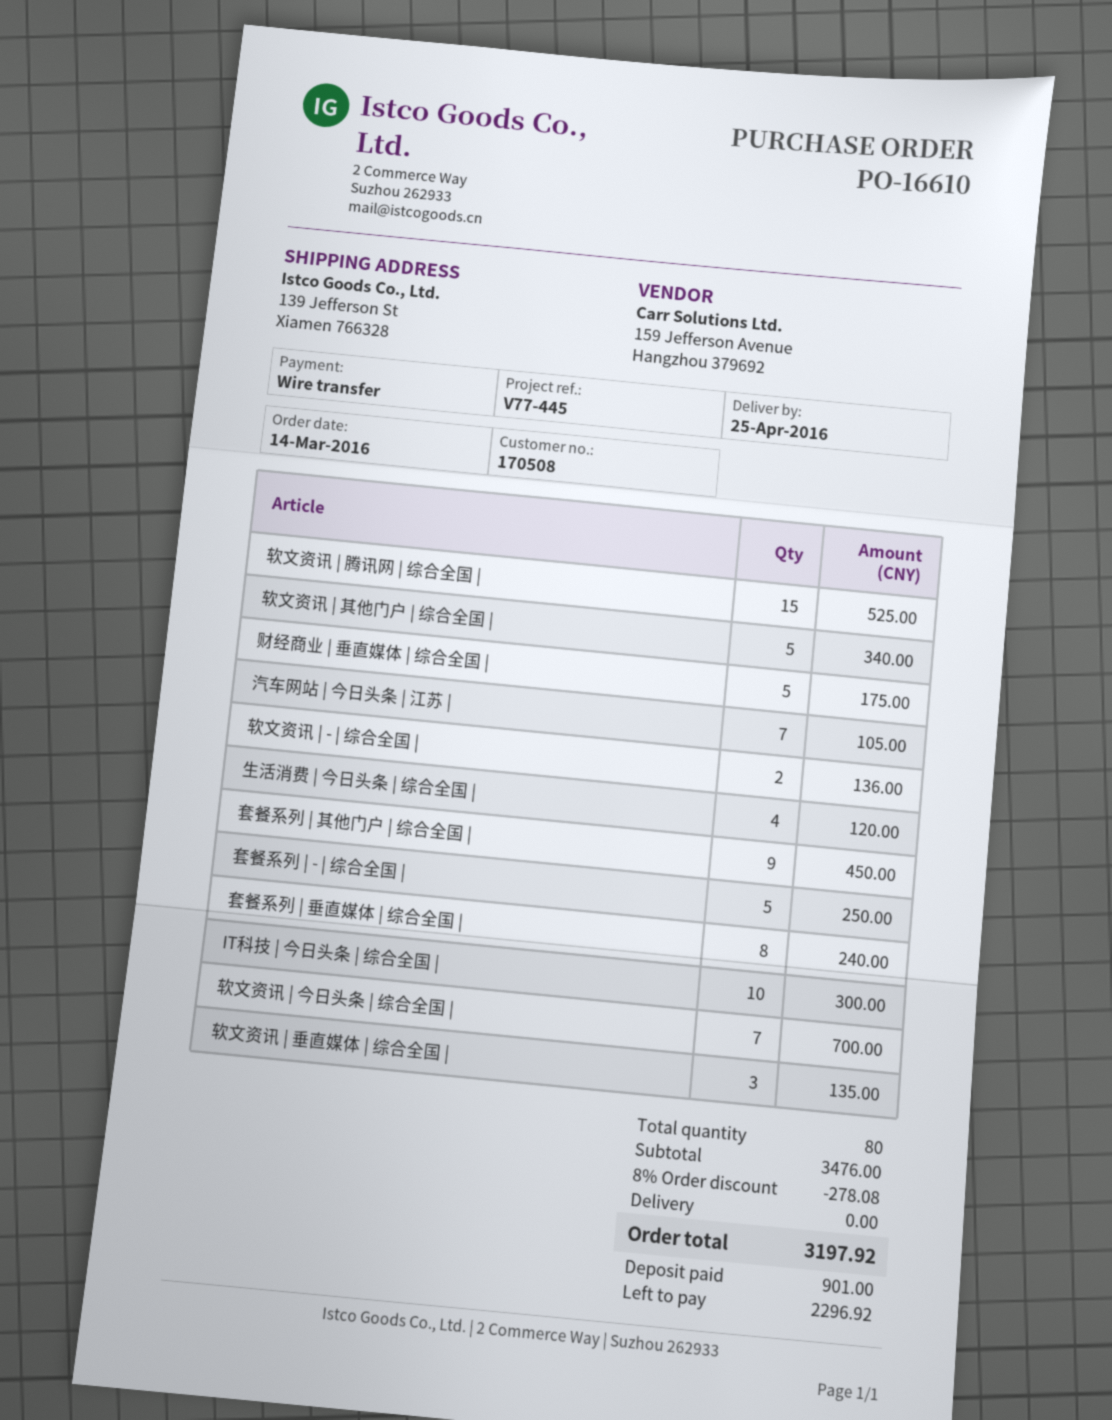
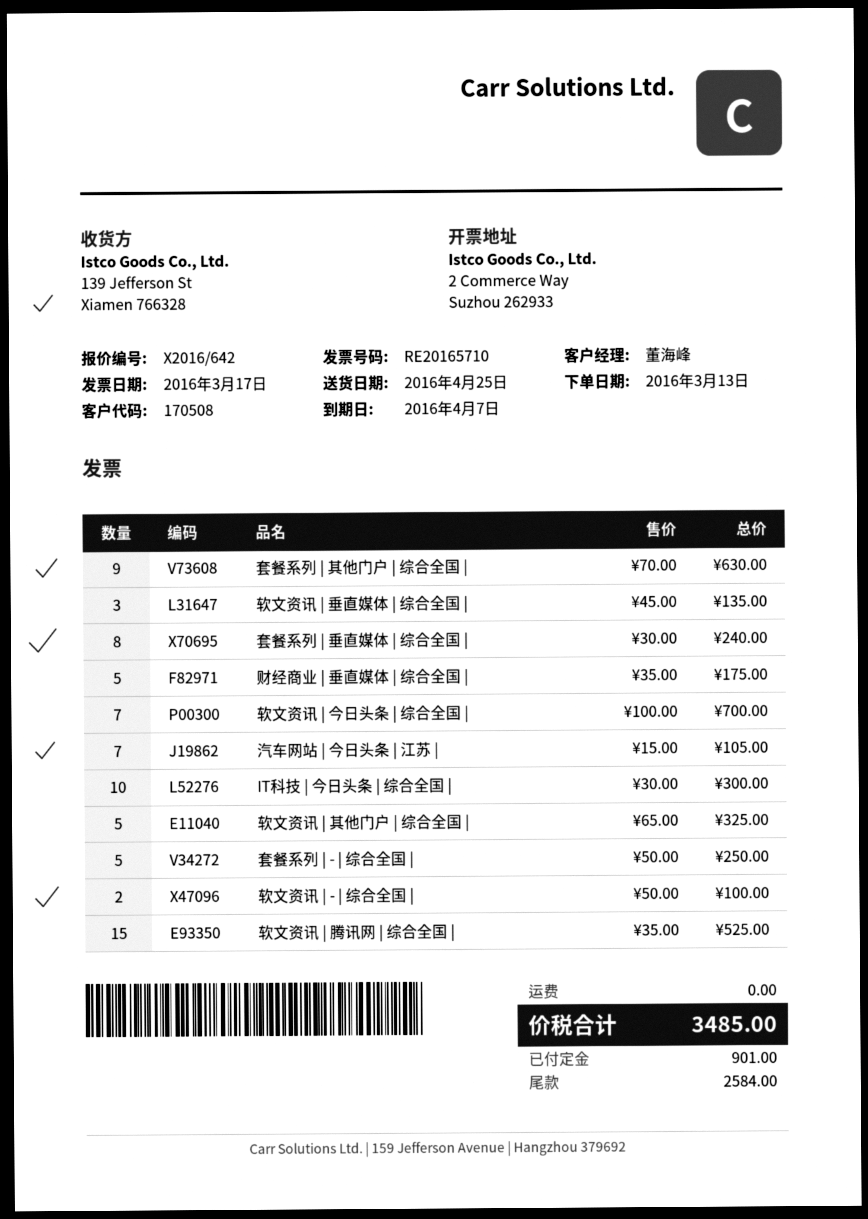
order date: 2016-03-14 -> 2016-03-13
软文资讯 | 其他门户 | 综合全国 |: 5 for 340.00 -> 5 for 325.00
软文资讯 | - | 综合全国 |: 2 for 136.00 -> 2 for 100.00
生活消费 | 今日头条 | 综合全国 |: 4 for 120.00 -> none
套餐系列 | 其他门户 | 综合全国 |: 9 for 450.00 -> 9 for 630.00
discount: 8% = 278.08 -> none
total: 3197.92 -> 3485.00
balance: 2296.92 -> 2584.00

